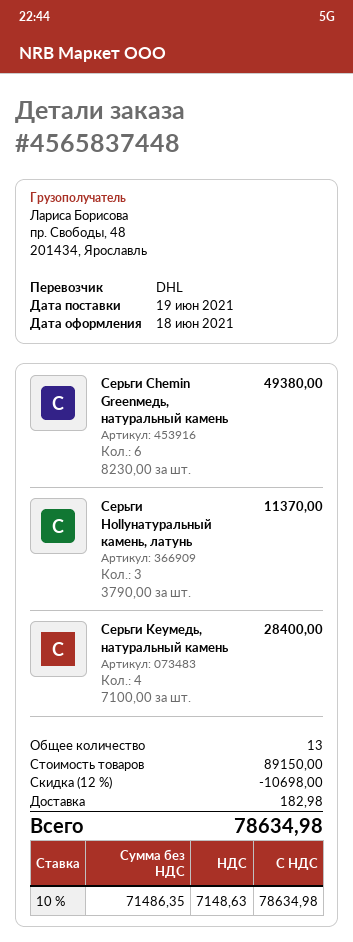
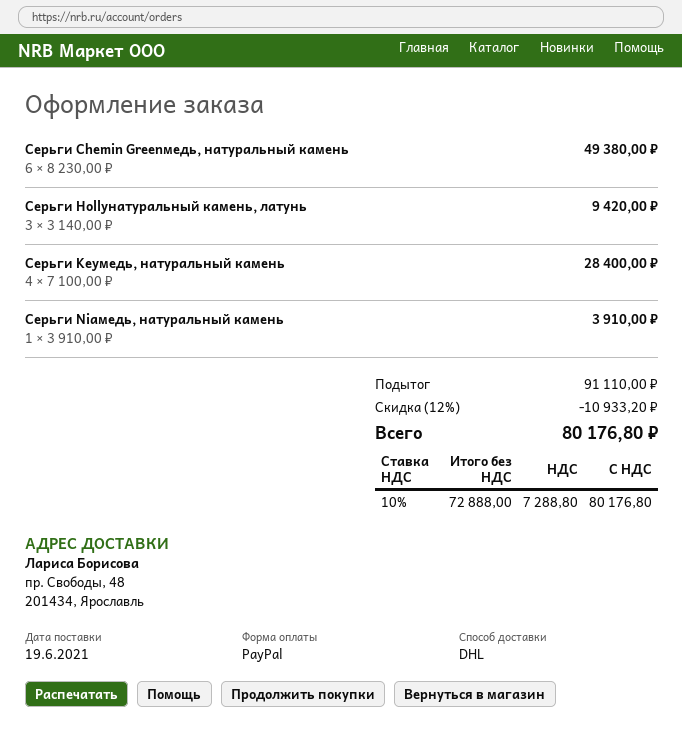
Серьги Hollyнатуральный камень, латунь: 3 x 3790.00 = 11370.00 -> 3 x 3140.00 = 9420.00
Серьги Niaмедь, натуральный камень: none -> 1 x 3910.00 = 3910.00
subtotal: 89150.00 -> 91110.00
discount: 12% = 10698.00 -> 12% = 10933.20
shipping: 182.98 -> none
net: 71486.35 -> 72888.00
tax: 10% = 7148.63 -> 10% = 7288.80
total: 78634.98 -> 80176.80

